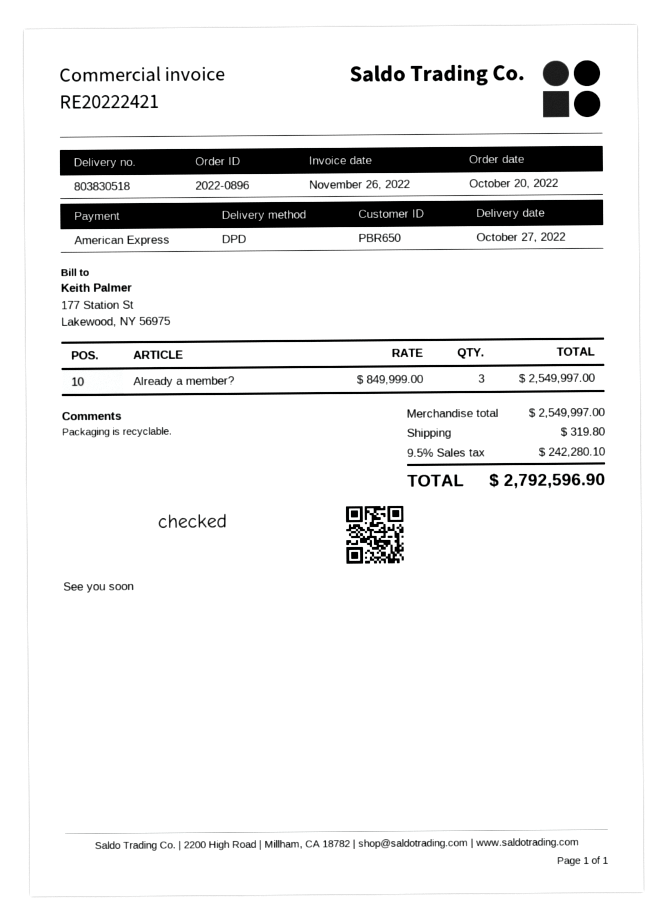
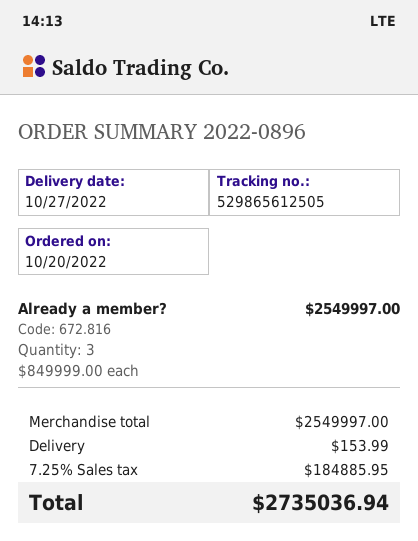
shipping: 319.80 -> 153.99
tax: 9.5% = 242280.10 -> 7.25% = 184885.95
total: 2792596.90 -> 2735036.94

